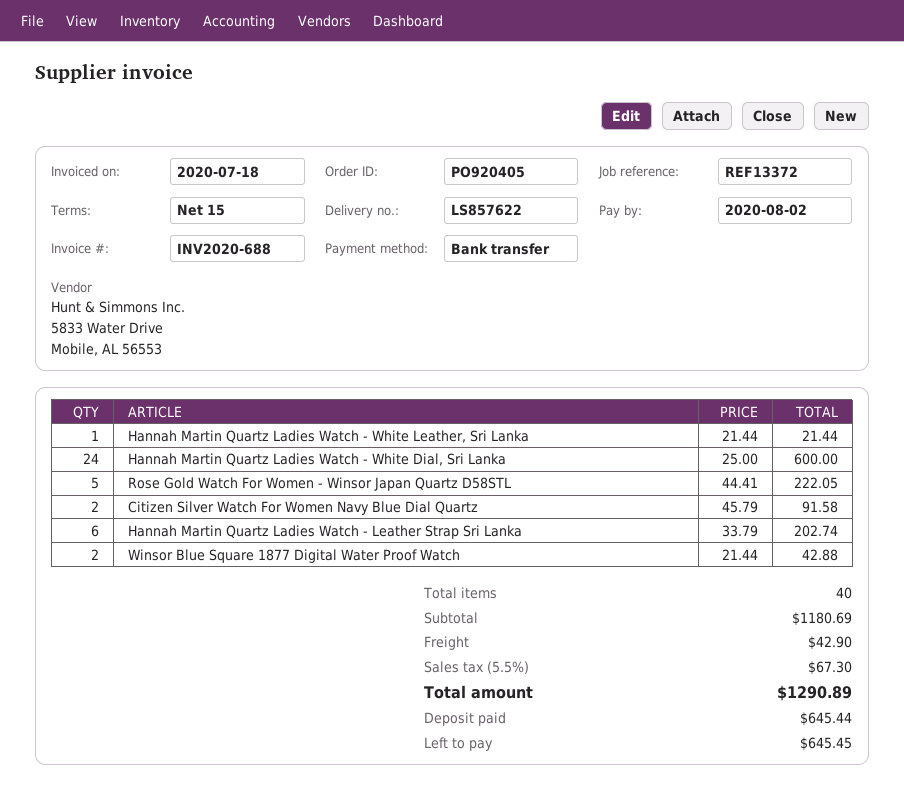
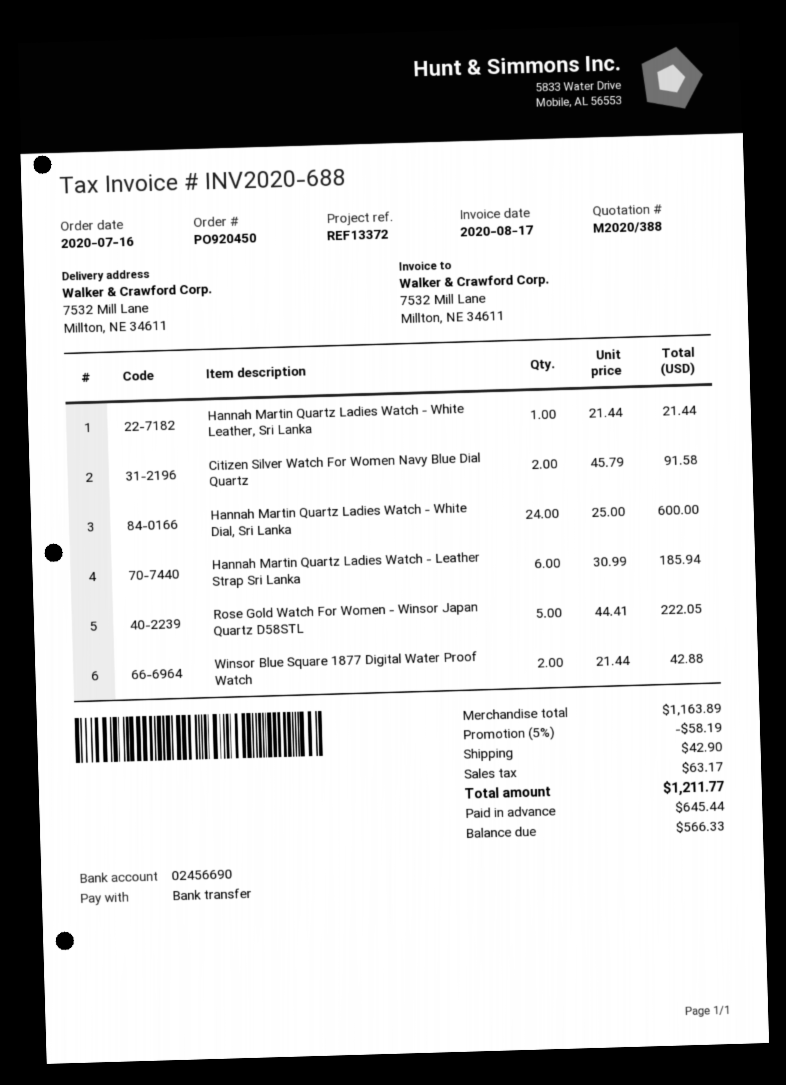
order number: PO920405 -> PO920450
invoice date: 2020-07-18 -> 2020-08-17
Hannah Martin Quartz Ladies Watch - Leather Strap Sri Lanka: 6 x 33.79 = 202.74 -> 6 x 30.99 = 185.94
subtotal: 1180.69 -> 1163.89
discount: none -> 5% = 58.19
tax: 67.30 -> 63.17
total: 1290.89 -> 1211.77
balance: 645.45 -> 566.33

